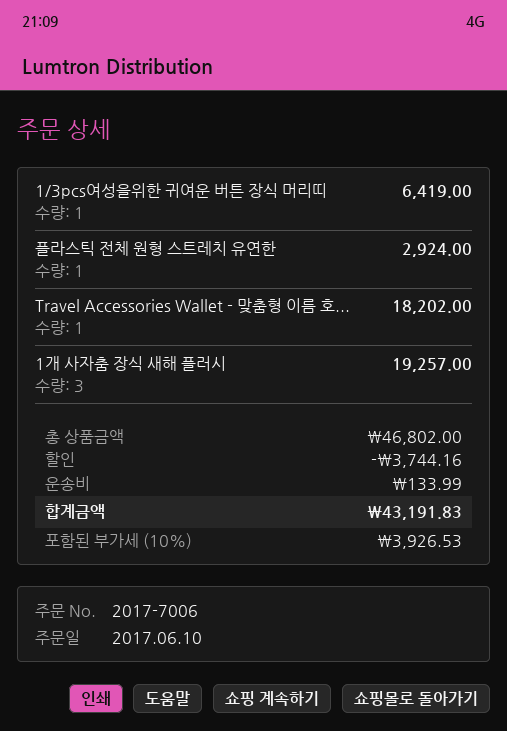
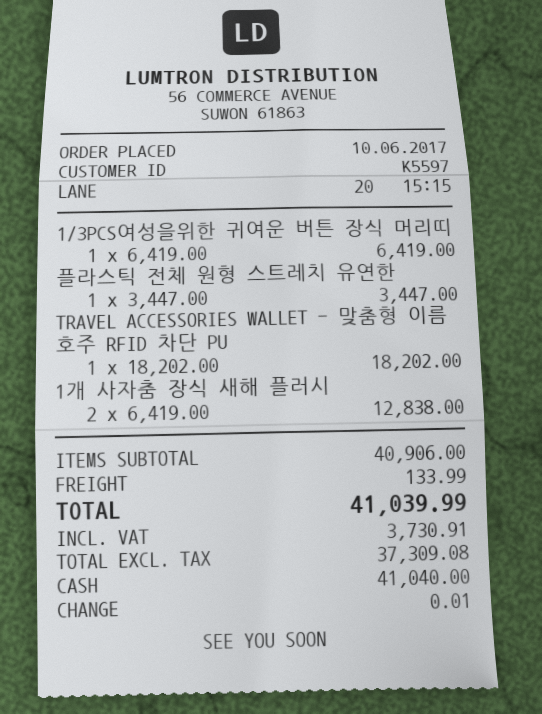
플라스틱 전체 원형 스트레치 유연한: 1 for 2924.00 -> 1 for 3447.00
1개 사자춤 장식 새해 플러시: 3 for 19257.00 -> 2 for 12838.00
subtotal: 46802.00 -> 40906.00
discount: 3744.16 -> none
tax: 3926.53 -> 3730.91
total: 43191.83 -> 41039.99

